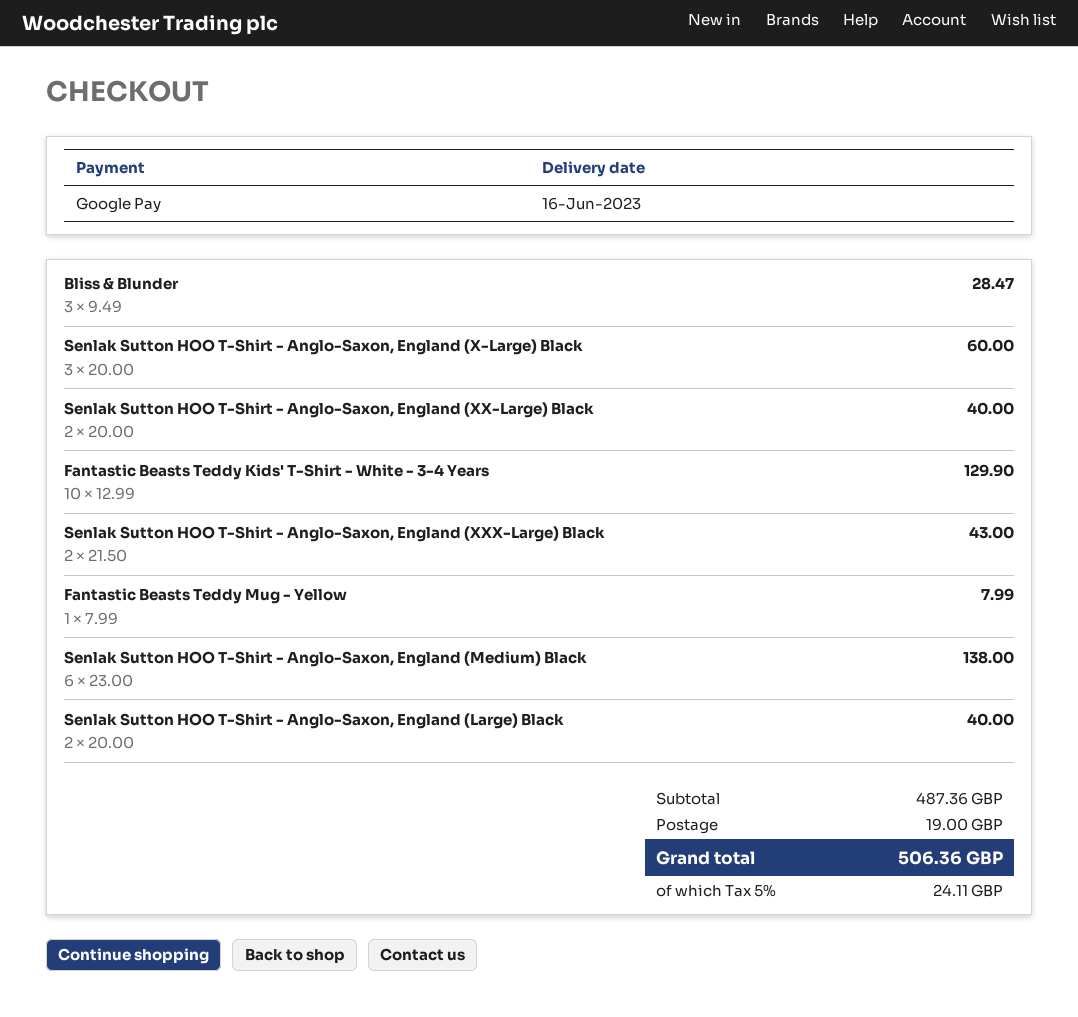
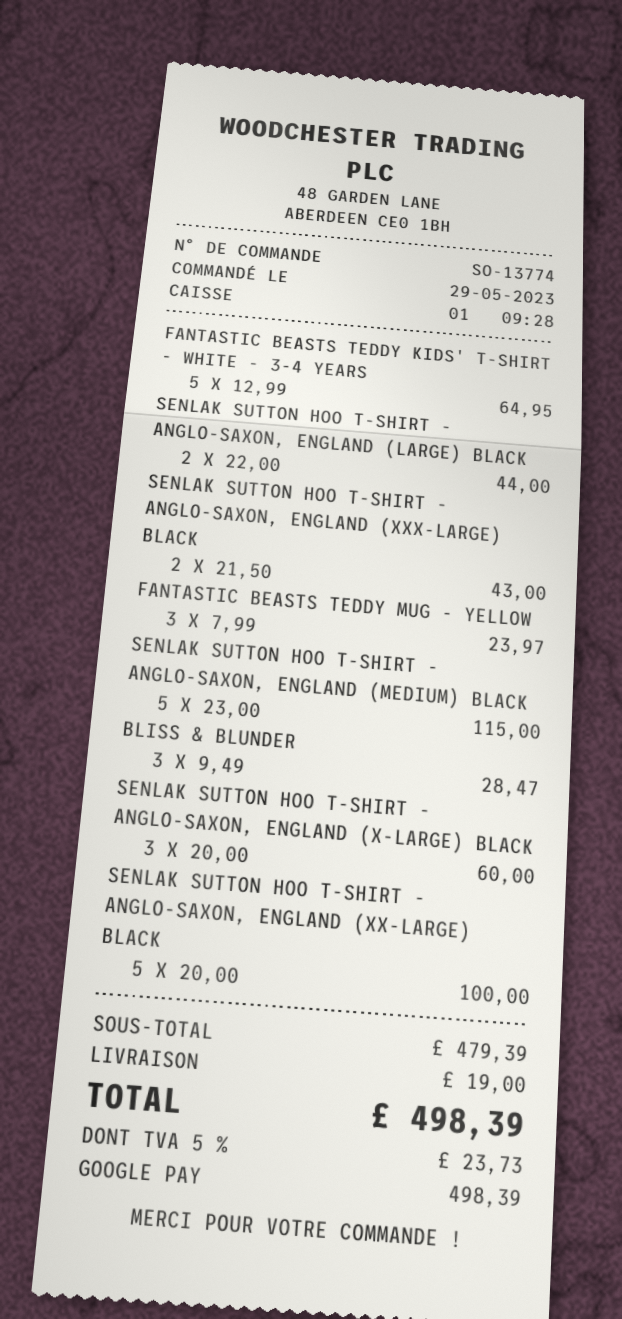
Senlak Sutton HOO T-Shirt - Anglo-Saxon, England (XX-Large) Black: 2 x 20.00 = 40.00 -> 5 x 20.00 = 100.00
Fantastic Beasts Teddy Kids' T-Shirt - White - 3-4 Years: 10 x 12.99 = 129.90 -> 5 x 12.99 = 64.95
Fantastic Beasts Teddy Mug - Yellow: 1 x 7.99 = 7.99 -> 3 x 7.99 = 23.97
Senlak Sutton HOO T-Shirt - Anglo-Saxon, England (Medium) Black: 6 x 23.00 = 138.00 -> 5 x 23.00 = 115.00
Senlak Sutton HOO T-Shirt - Anglo-Saxon, England (Large) Black: 2 x 20.00 = 40.00 -> 2 x 22.00 = 44.00
subtotal: 487.36 -> 479.39
tax: 5% = 24.11 -> 5% = 23.73
total: 506.36 -> 498.39

